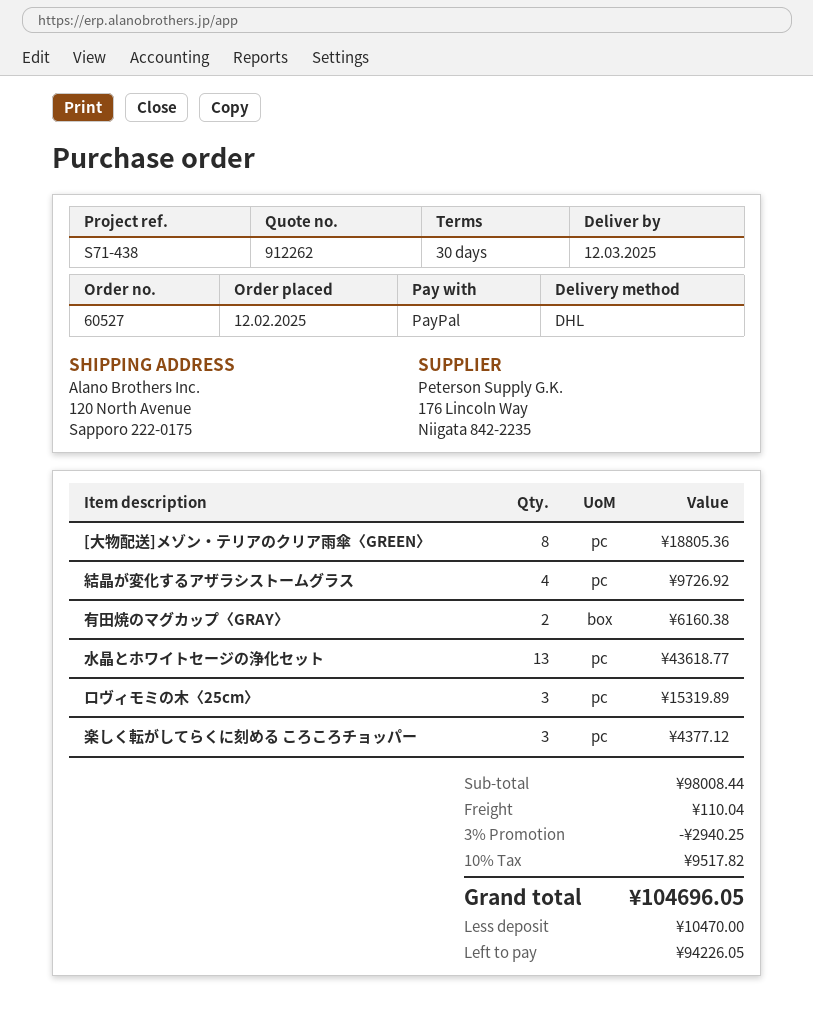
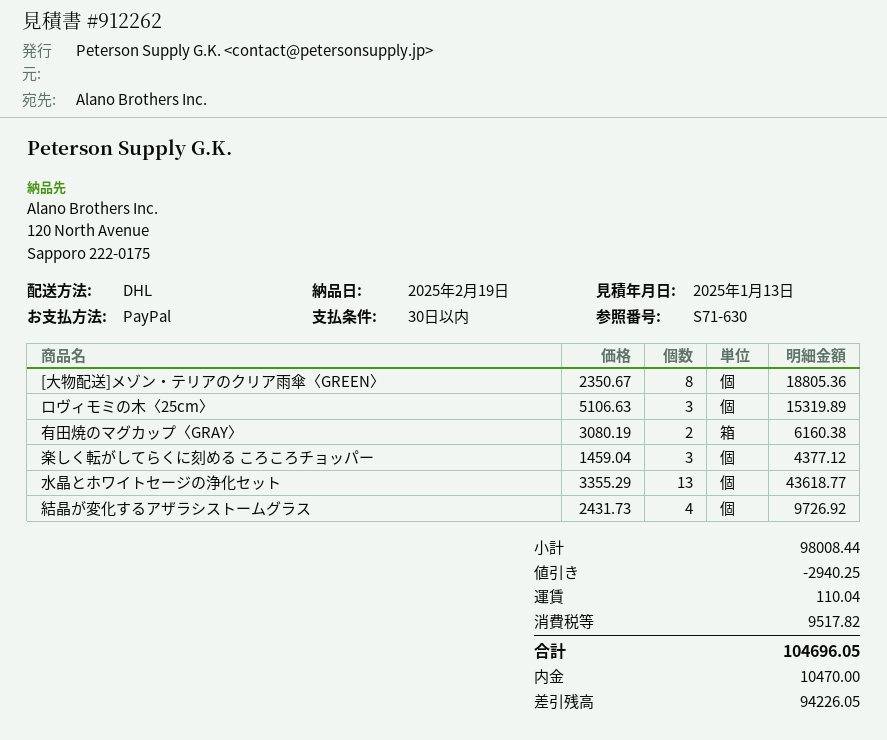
delivery date: 2025-03-12 -> 2025-02-19
reference: S71-438 -> S71-630

